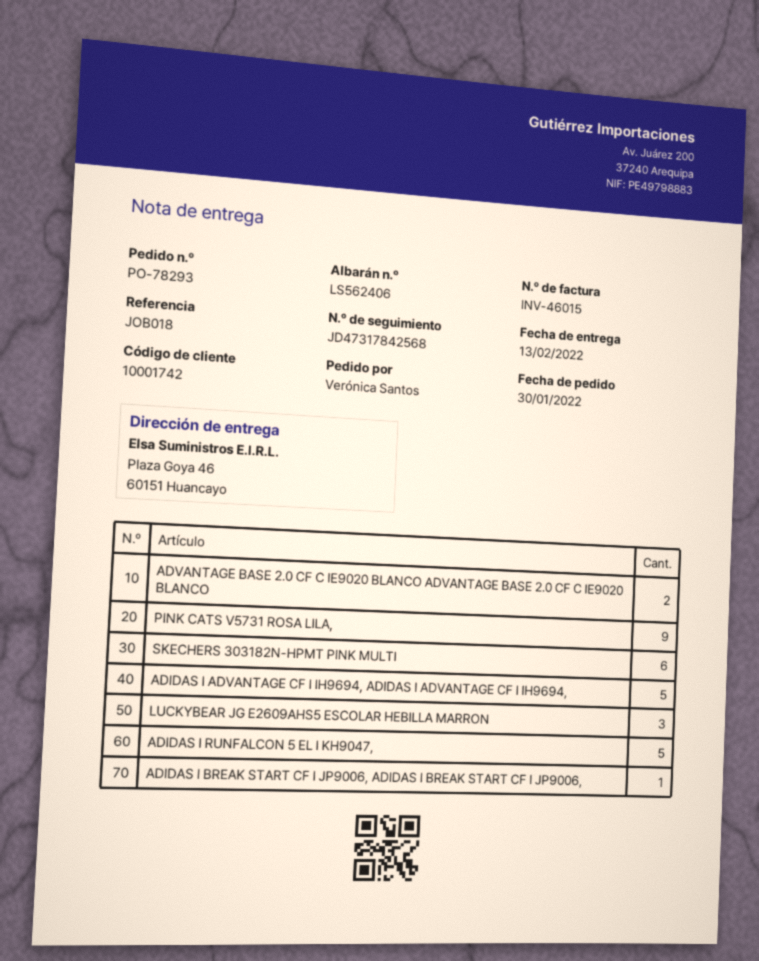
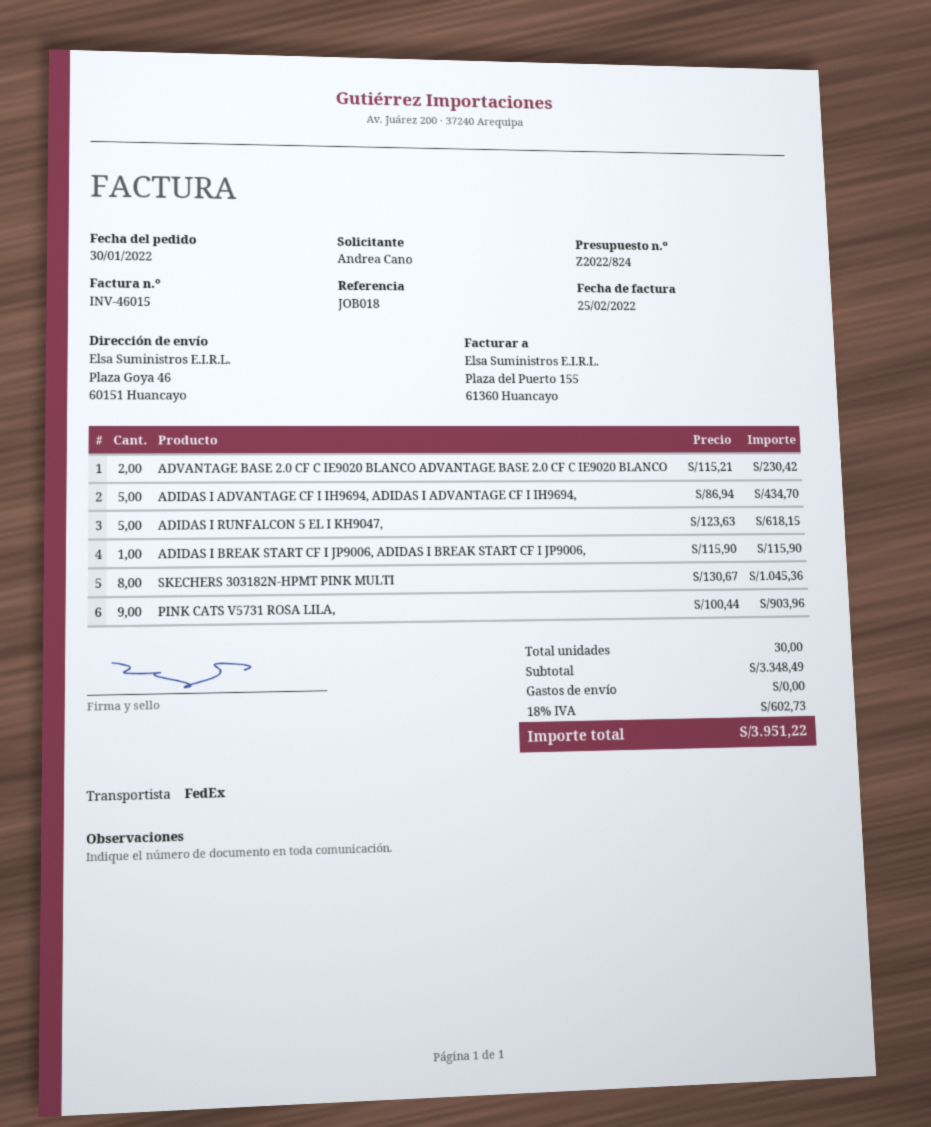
ordered by: Verónica Santos -> Andrea Cano
SKECHERS 303182N-HPMT PINK MULTI: 6 -> 8
LUCKYBEAR JG E2609AHS5 ESCOLAR HEBILLA MARRON: 3 -> none

